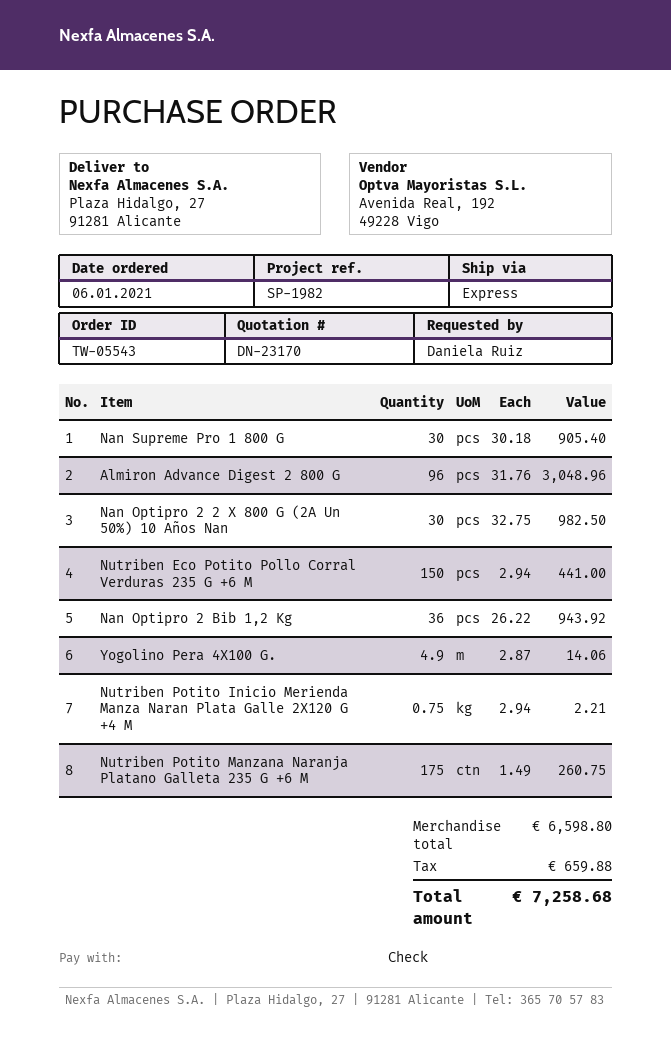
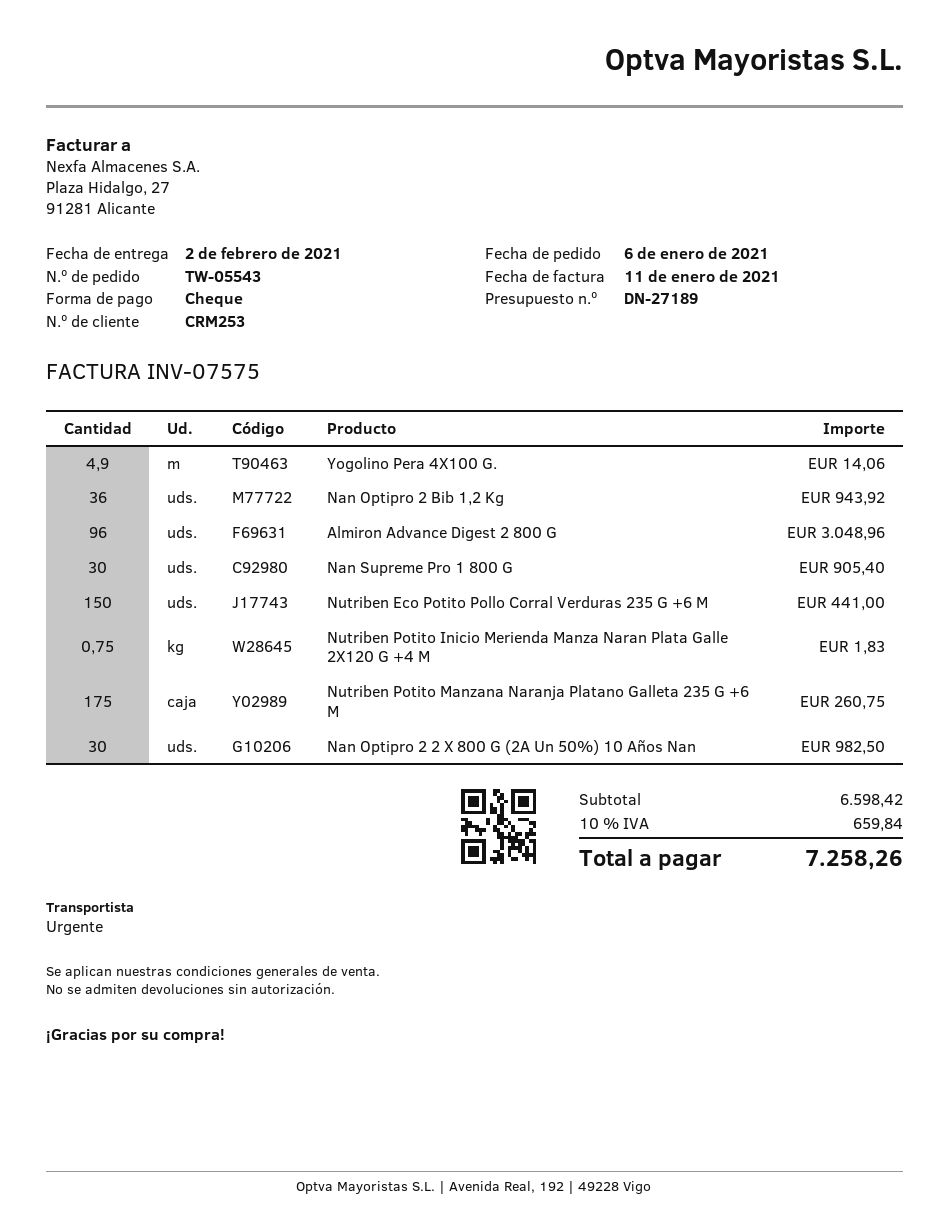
quote number: DN-23170 -> DN-27189
Nutriben Potito Inicio Merienda Manza Naran Plata Galle 2X120 G +4 M: 0.75 for 2.21 -> 0.75 for 1.83
subtotal: 6598.80 -> 6598.42
tax: 659.88 -> 659.84
total: 7258.68 -> 7258.26

